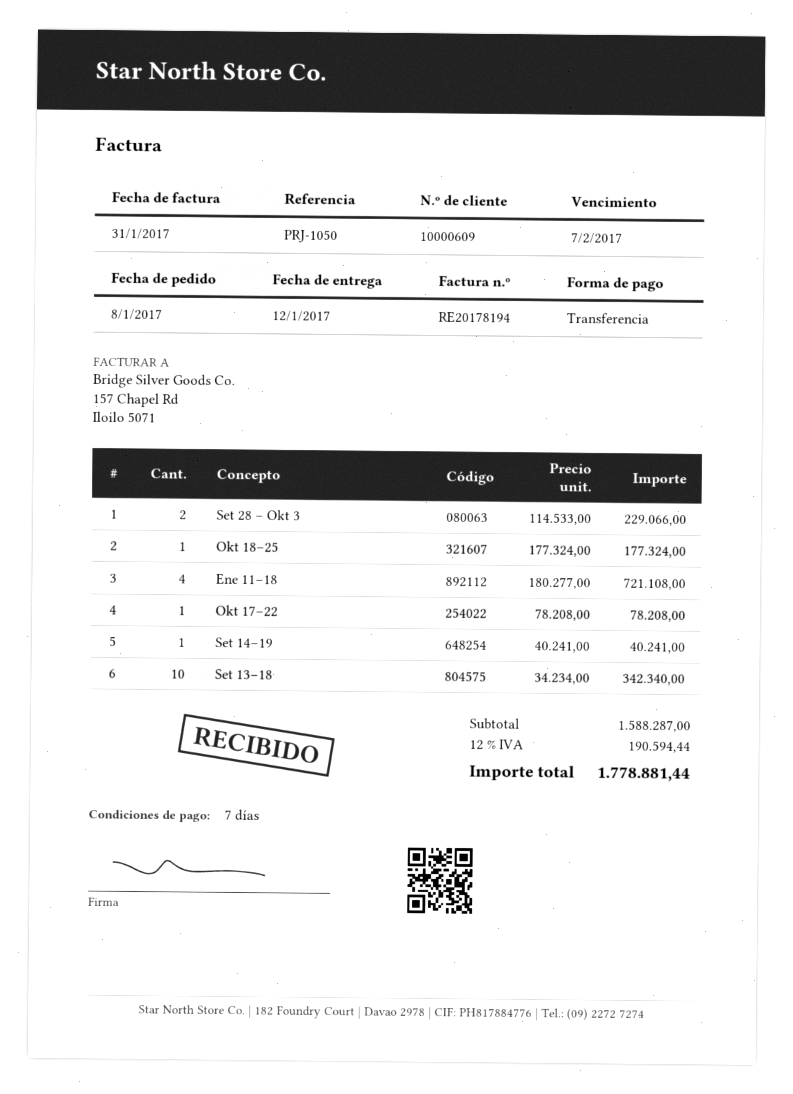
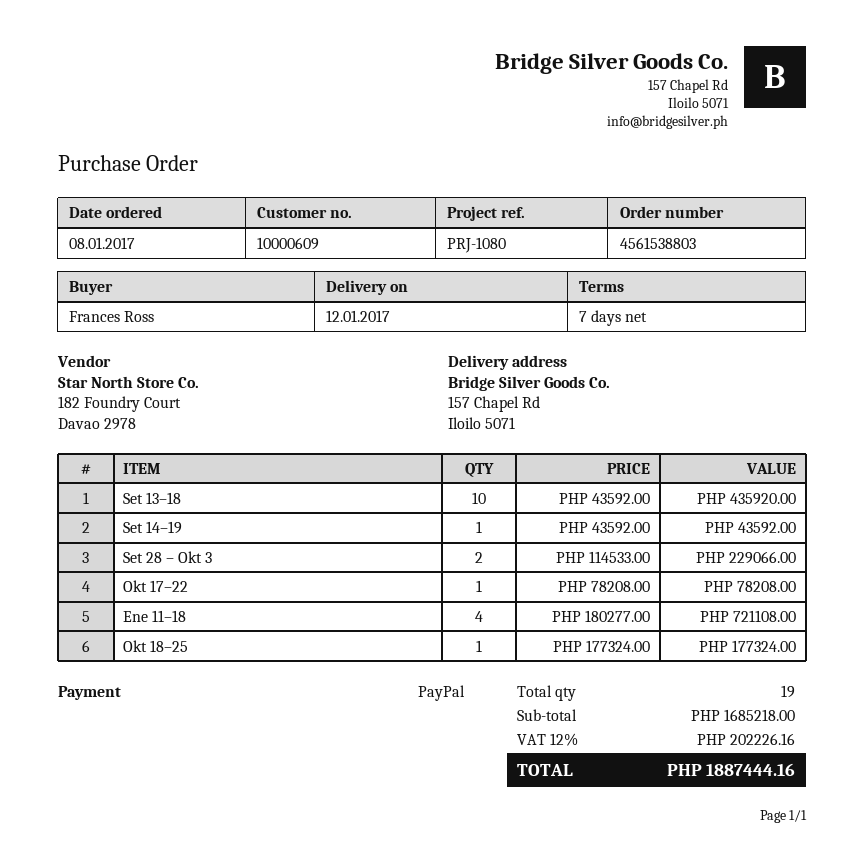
reference: PRJ-1050 -> PRJ-1080
payment method: bank transfer -> PayPal
Set 14–19: 1 x 40241.00 = 40241.00 -> 1 x 43592.00 = 43592.00
Set 13–18: 10 x 34234.00 = 342340.00 -> 10 x 43592.00 = 435920.00
subtotal: 1588287.00 -> 1685218.00
tax: 12% = 190594.44 -> 12% = 202226.16
total: 1778881.44 -> 1887444.16

